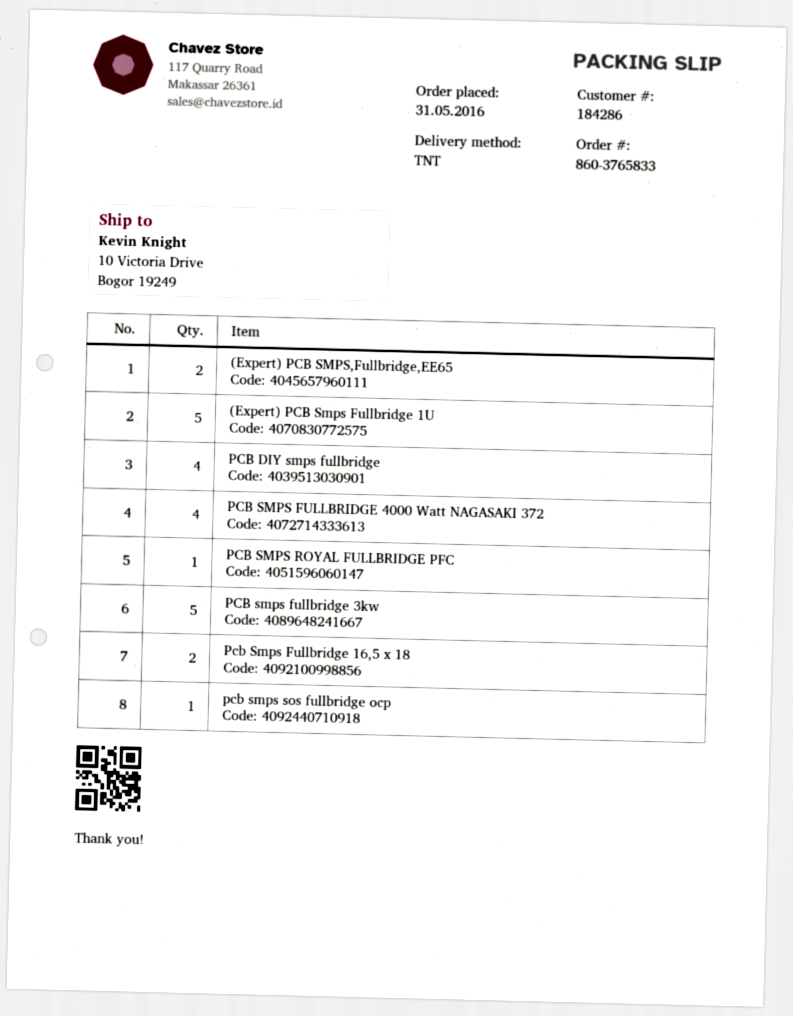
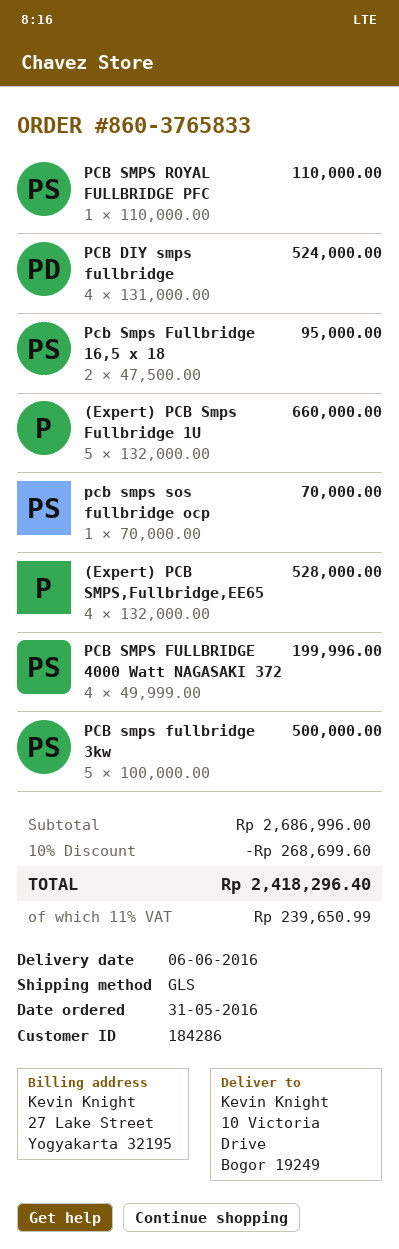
shipping method: TNT -> GLS
(Expert) PCB SMPS,Fullbridge,EE65: 2 -> 4

